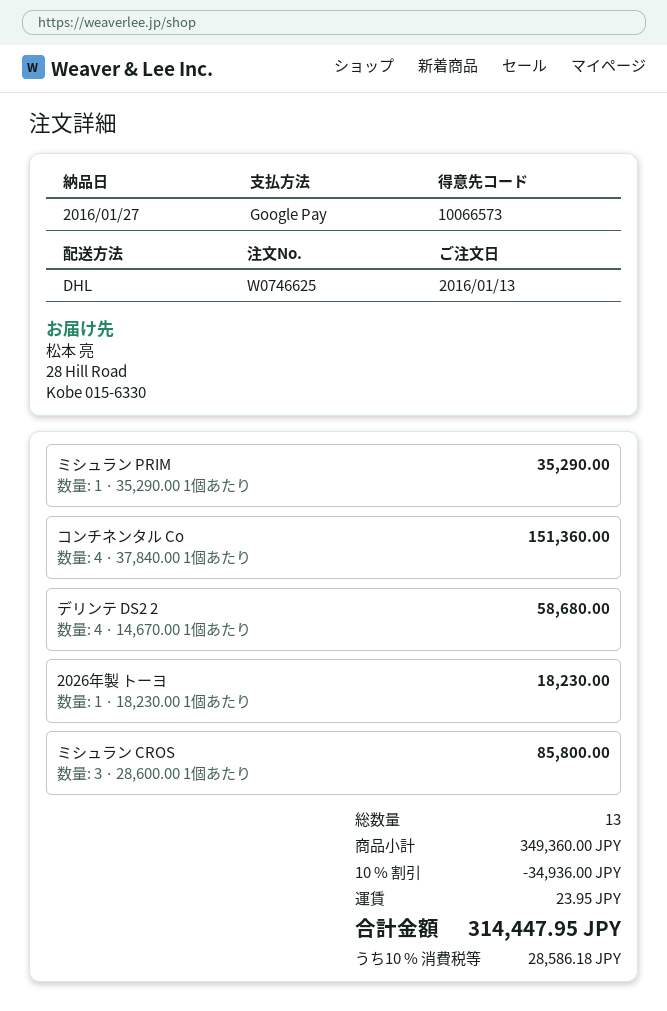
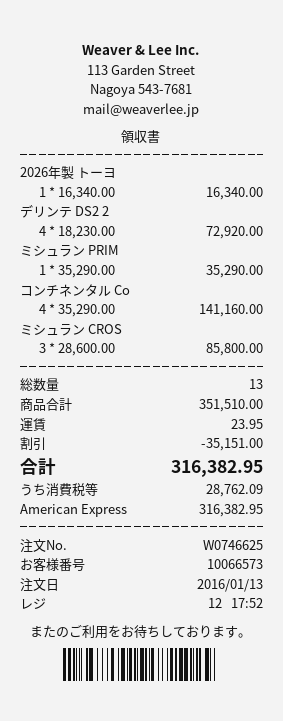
payment method: Google Pay -> American Express
コンチネンタル Co: 4 x 37840.00 = 151360.00 -> 4 x 35290.00 = 141160.00
デリンテ DS2 2: 4 x 14670.00 = 58680.00 -> 4 x 18230.00 = 72920.00
2026年製 トーヨ: 1 x 18230.00 = 18230.00 -> 1 x 16340.00 = 16340.00
subtotal: 349360.00 -> 351510.00
discount: 34936.00 -> 35151.00
tax: 28586.18 -> 28762.09
total: 314447.95 -> 316382.95

